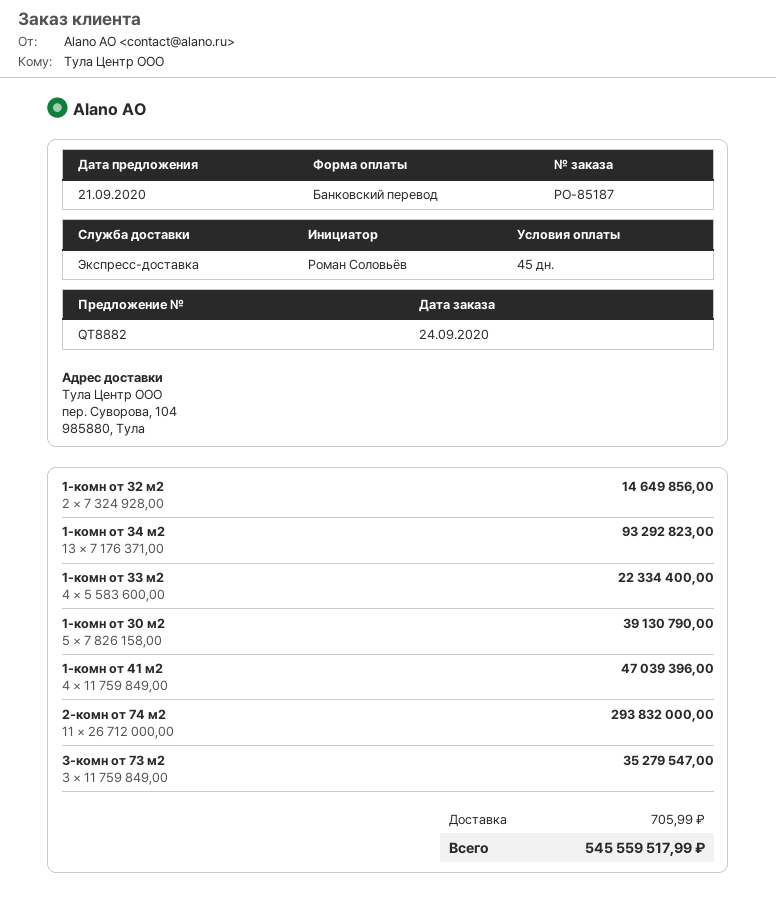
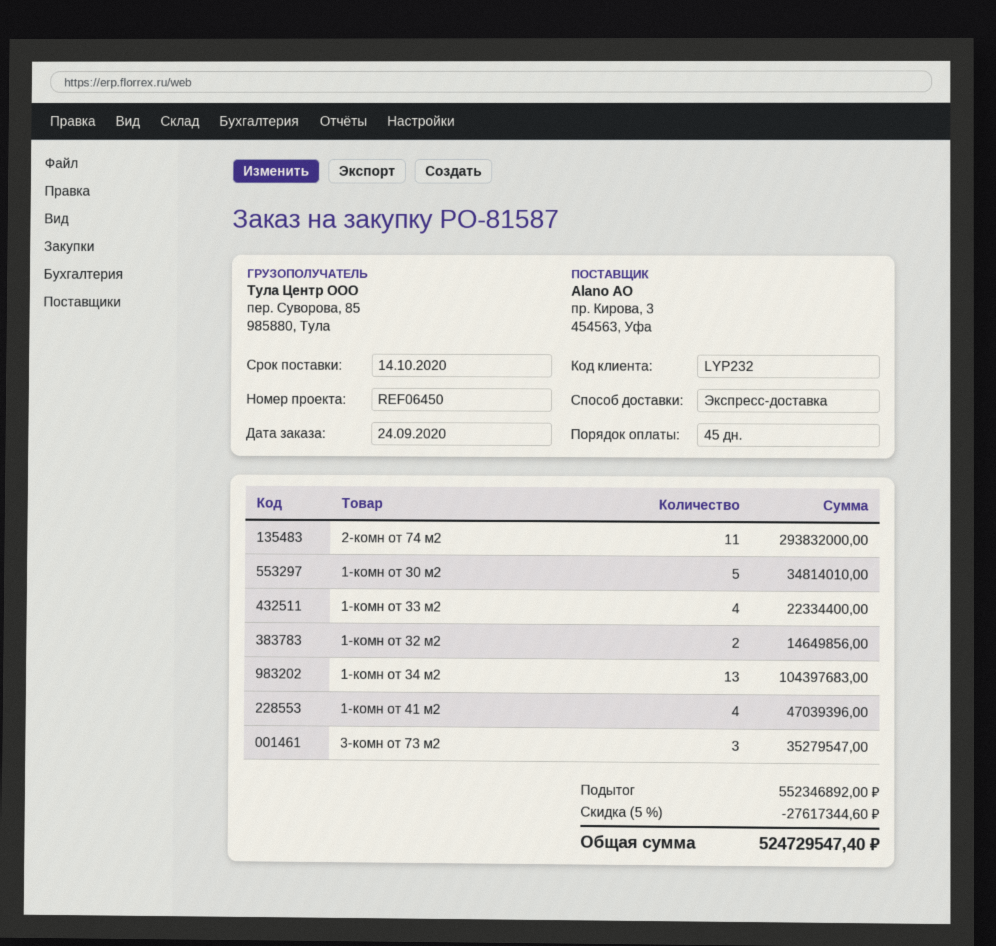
order number: PO-85187 -> PO-81587
ship to: пер. Суворова, 104, 985880, Тула -> пер. Суворова, 85, 985880, Тула
1-комн от 34 м2: 13 for 93292823.00 -> 13 for 104397683.00
1-комн от 30 м2: 5 for 39130790.00 -> 5 for 34814010.00
discount: none -> 5% = 27617344.60
shipping: 705.99 -> none
total: 545559517.99 -> 524729547.40

